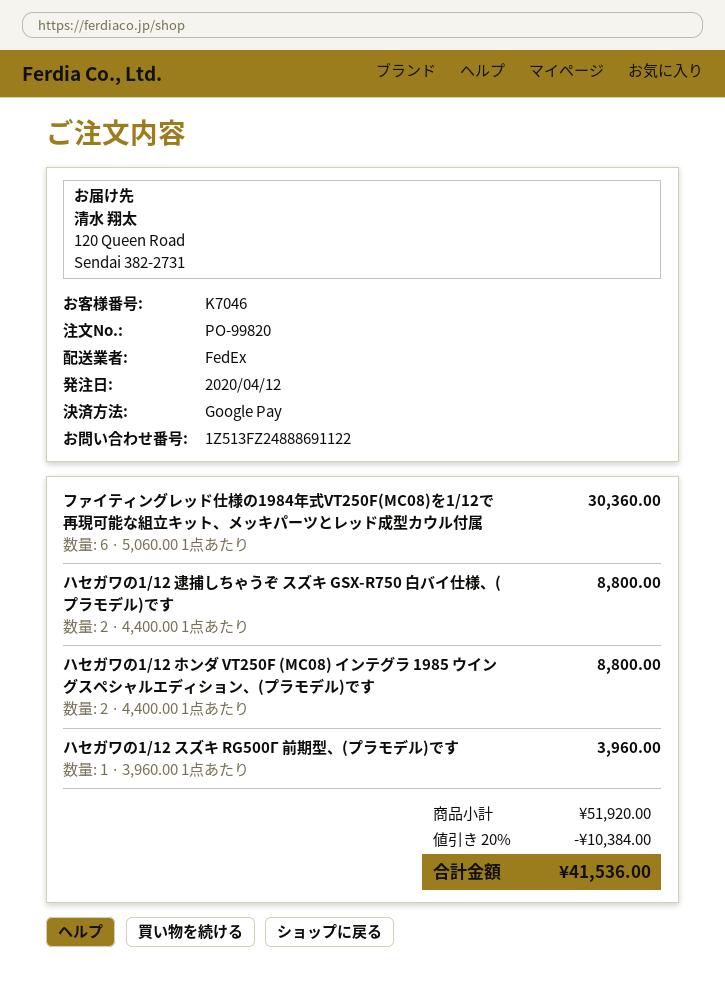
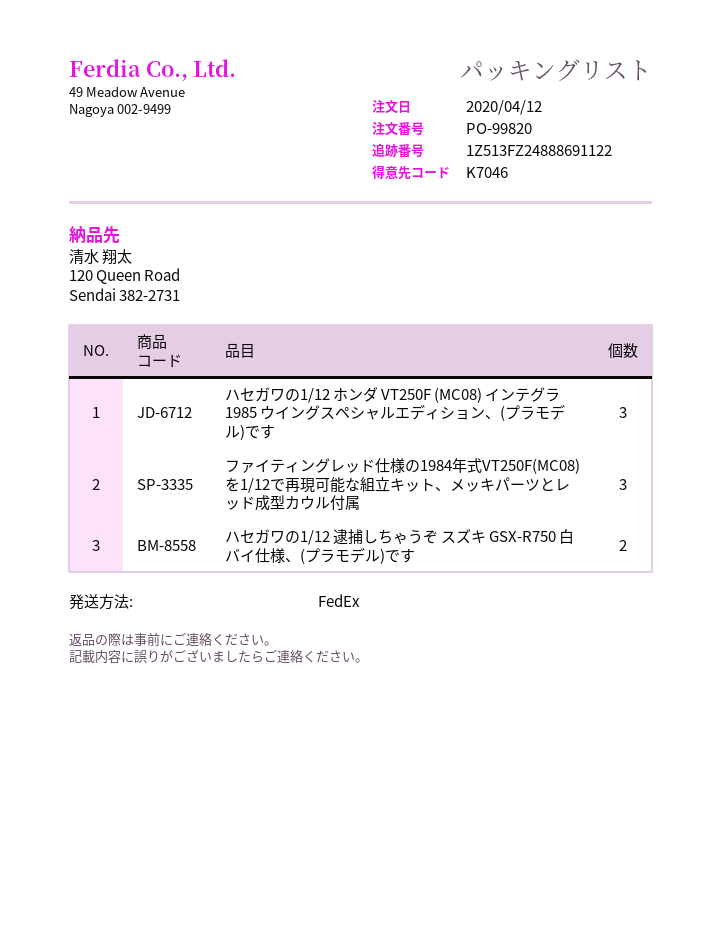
ファイティングレッド仕様の1984年式VT250F(MC08)を1/12で再現可能な組立キット、メッキパーツとレッド成型カウル付属: 6 -> 3
ハセガワの1/12 ホンダ VT250F (MC08) インテグラ 1985 ウイングスペシャルエディション、(プラモデル)です: 2 -> 3
ハセガワの1/12 スズキ RG500Γ 前期型、(プラモデル)です: 1 -> none

